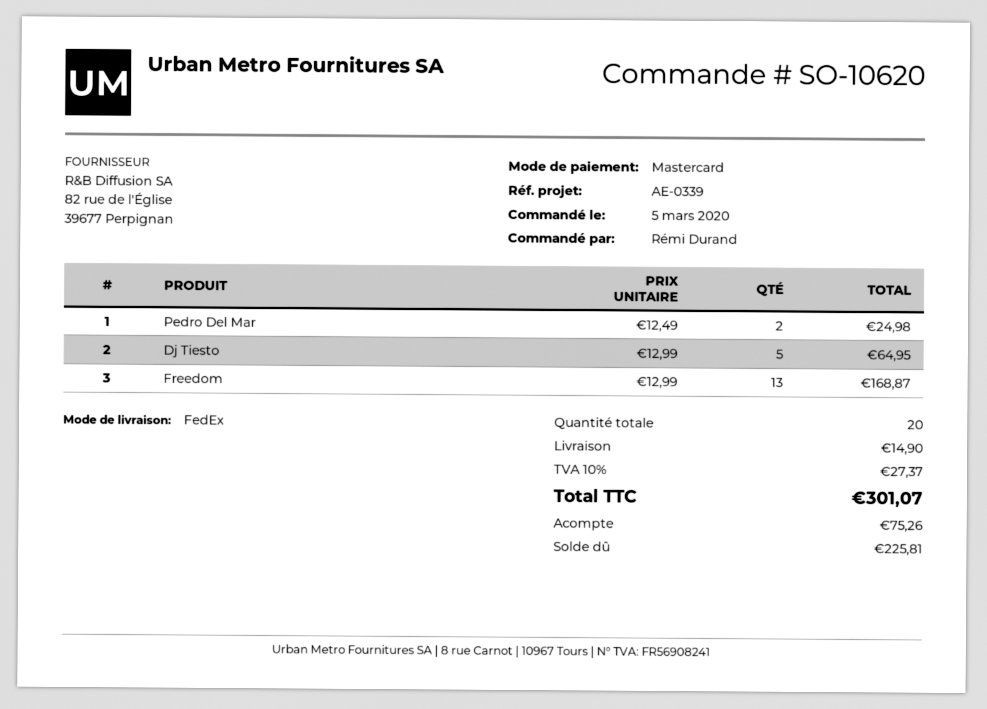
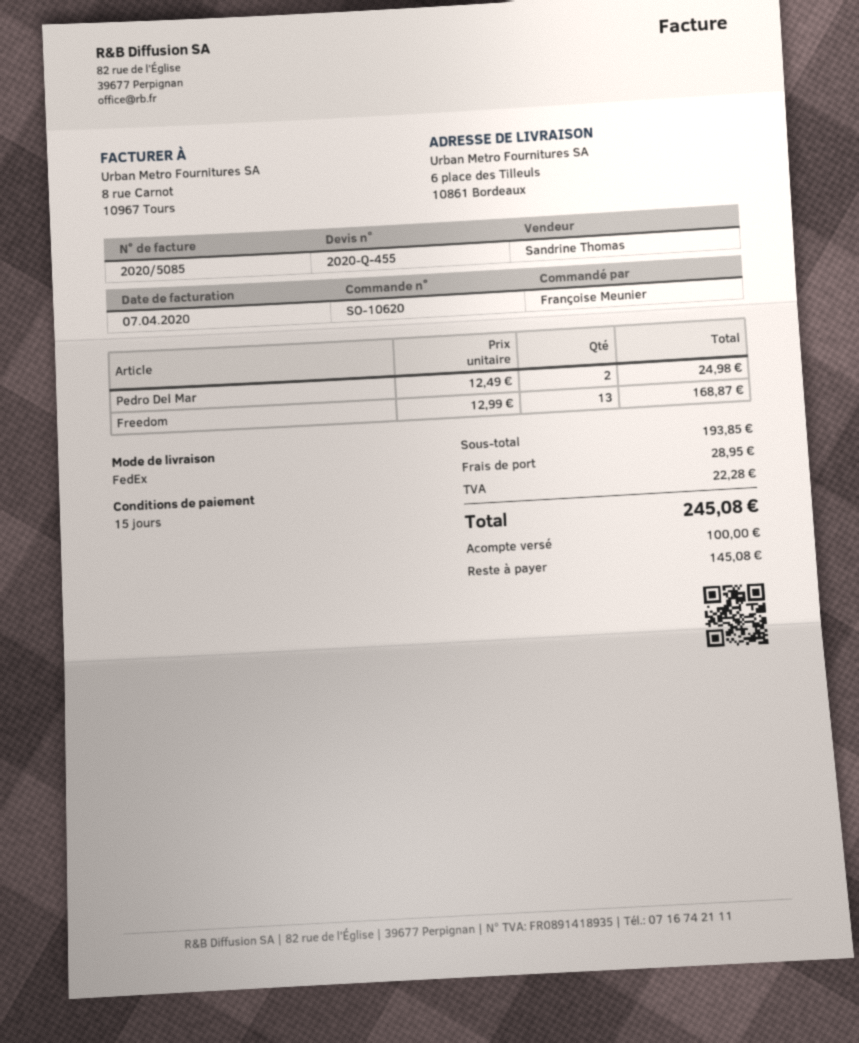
ordered by: Rémi Durand -> Françoise Meunier
Dj Tiesto: 5 x 12.99 = 64.95 -> none
shipping: 14.90 -> 28.95
tax: 27.37 -> 22.28
total: 301.07 -> 245.08
deposit: 75.26 -> 100.00
balance: 225.81 -> 145.08

